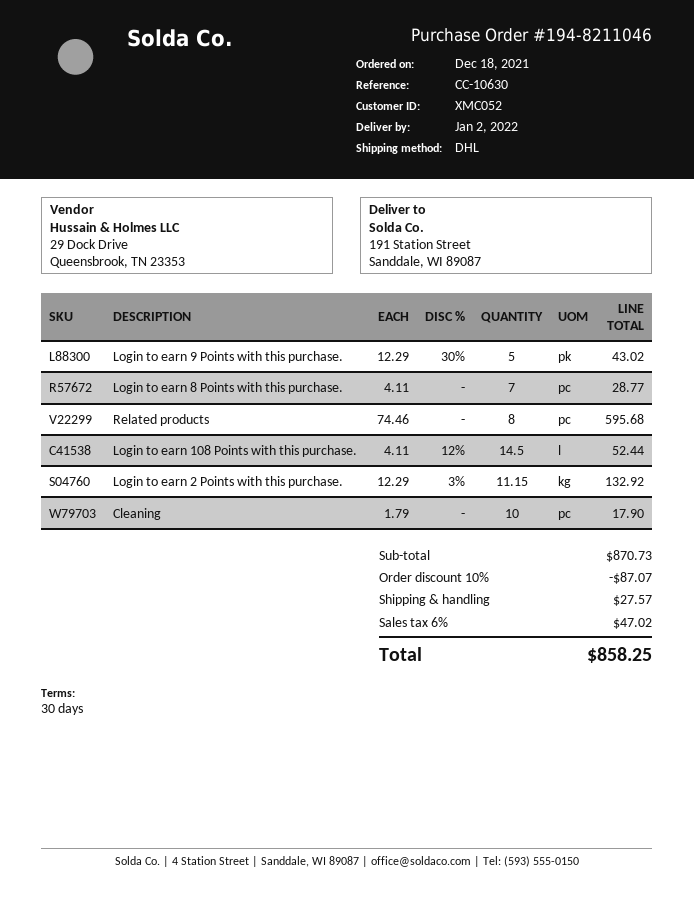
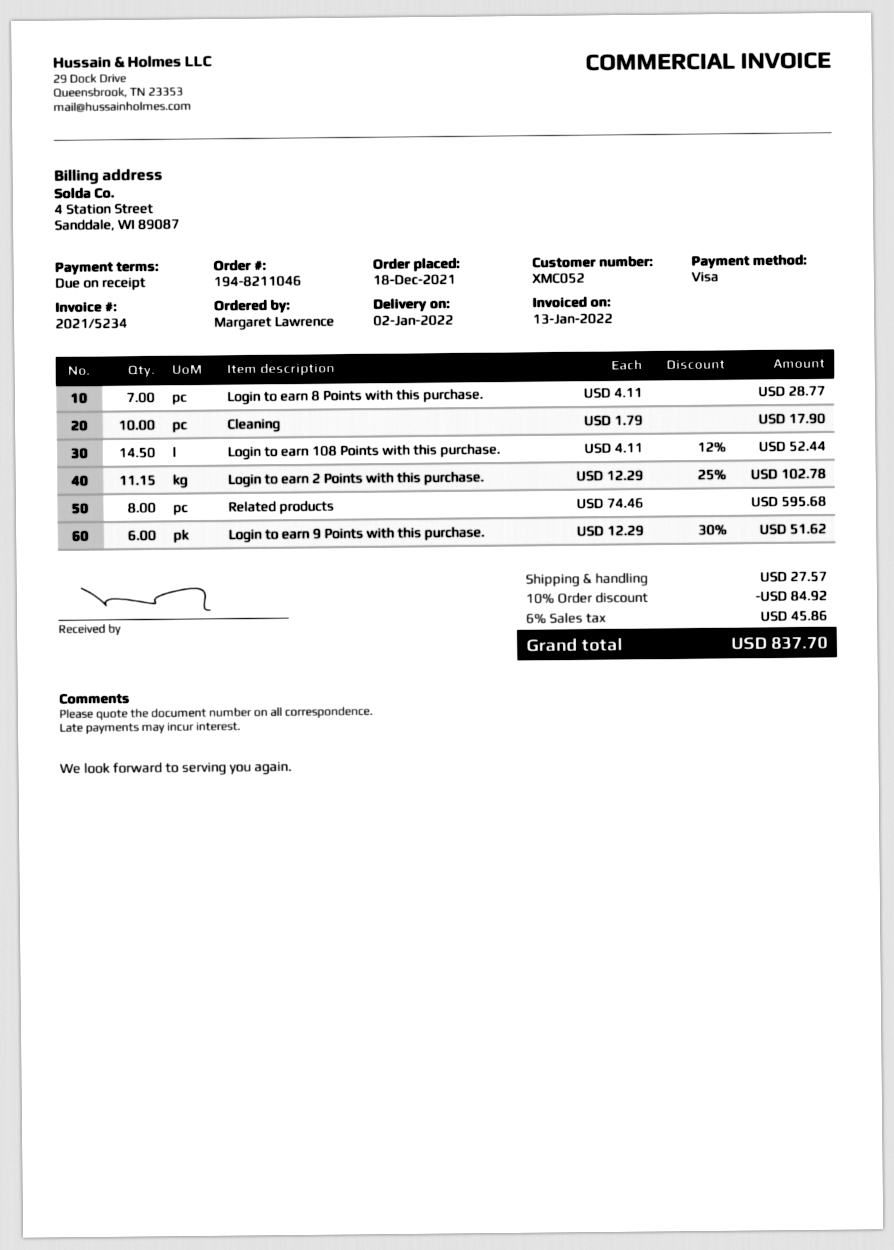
payment terms: 30 days -> on receipt
Login to earn 9 Points with this purchase.: 5 x 12.29 - 30% = 43.02 -> 6 x 12.29 - 30% = 51.62
Login to earn 2 Points with this purchase.: 11.15 x 12.29 - 3% = 132.92 -> 11.15 x 12.29 - 25% = 102.78
discount: 10% = 87.07 -> 10% = 84.92
tax: 6% = 47.02 -> 6% = 45.86
total: 858.25 -> 837.70

